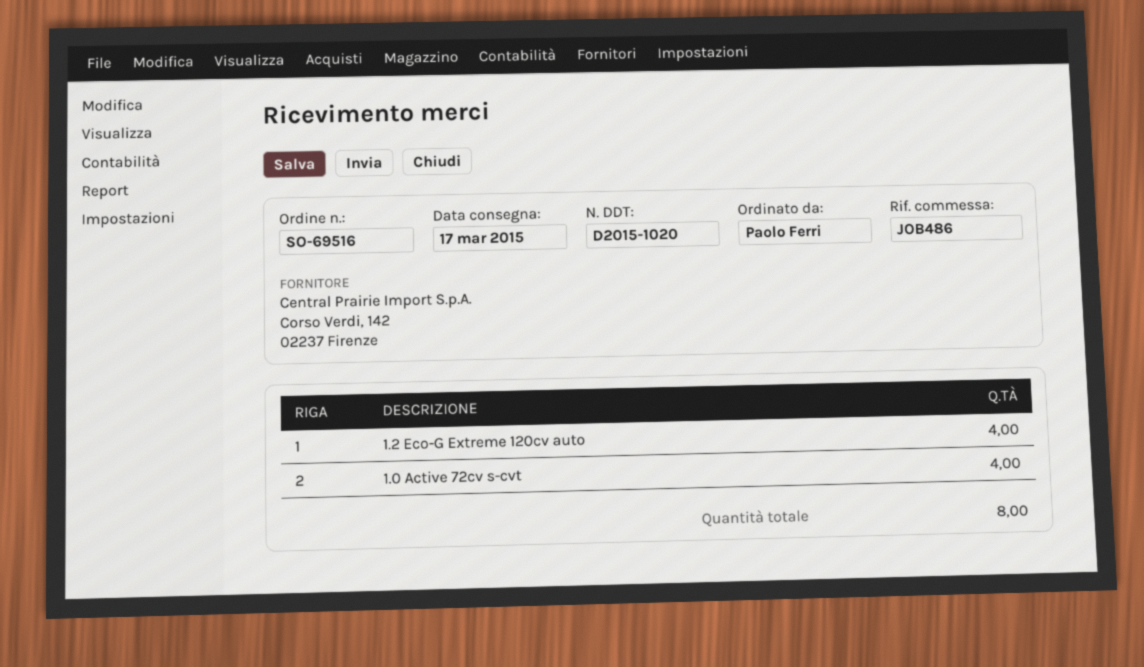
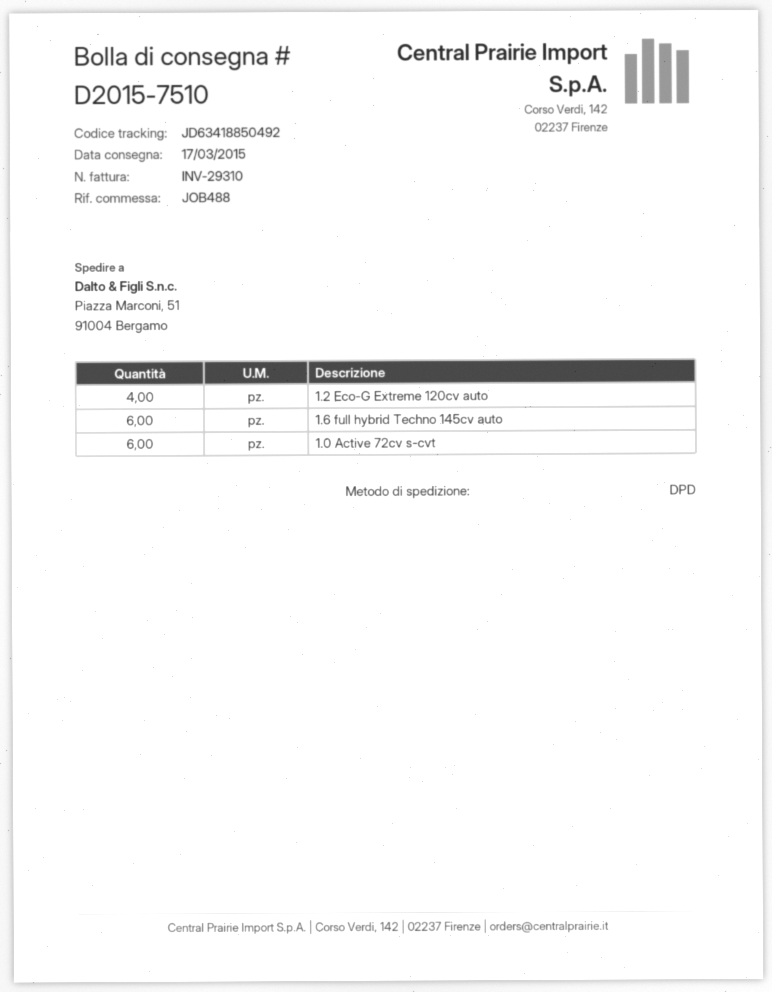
delivery note number: D2015-1020 -> D2015-7510
reference: JOB486 -> JOB488
1.0 Active 72cv s-cvt: 4 -> 6
1.6 full hybrid Techno 145cv auto: none -> 6

